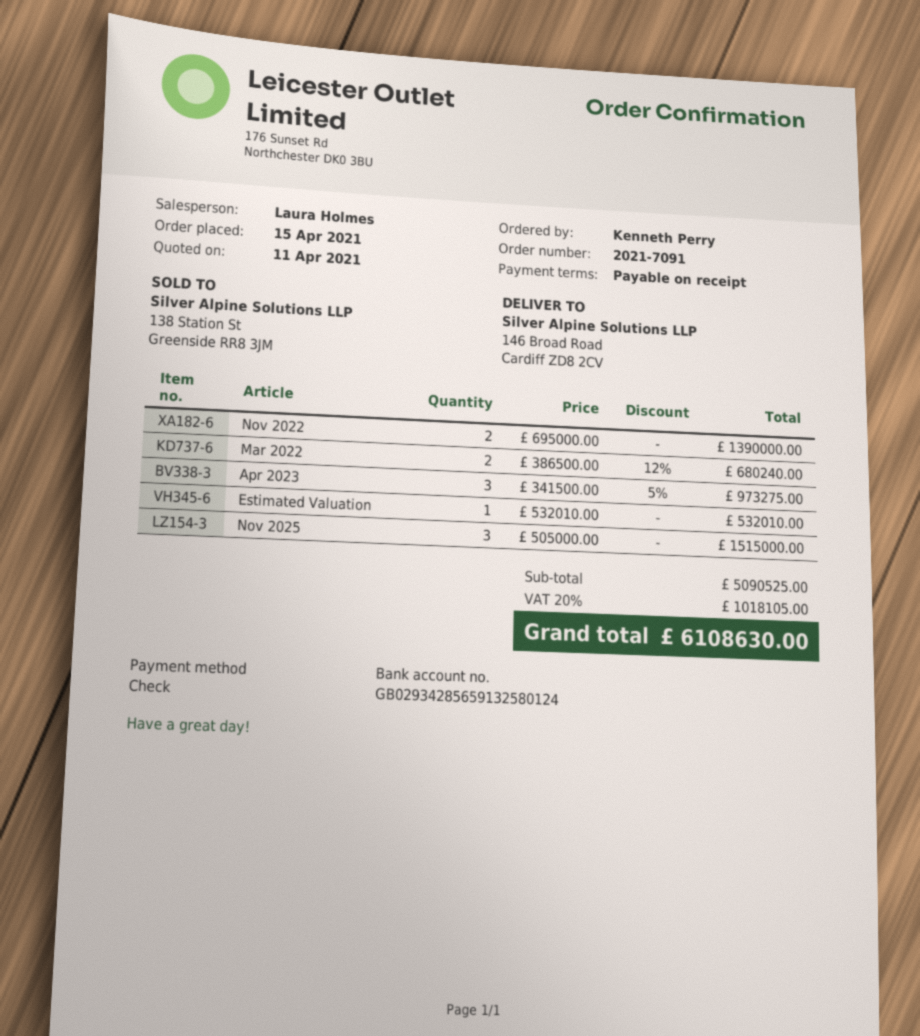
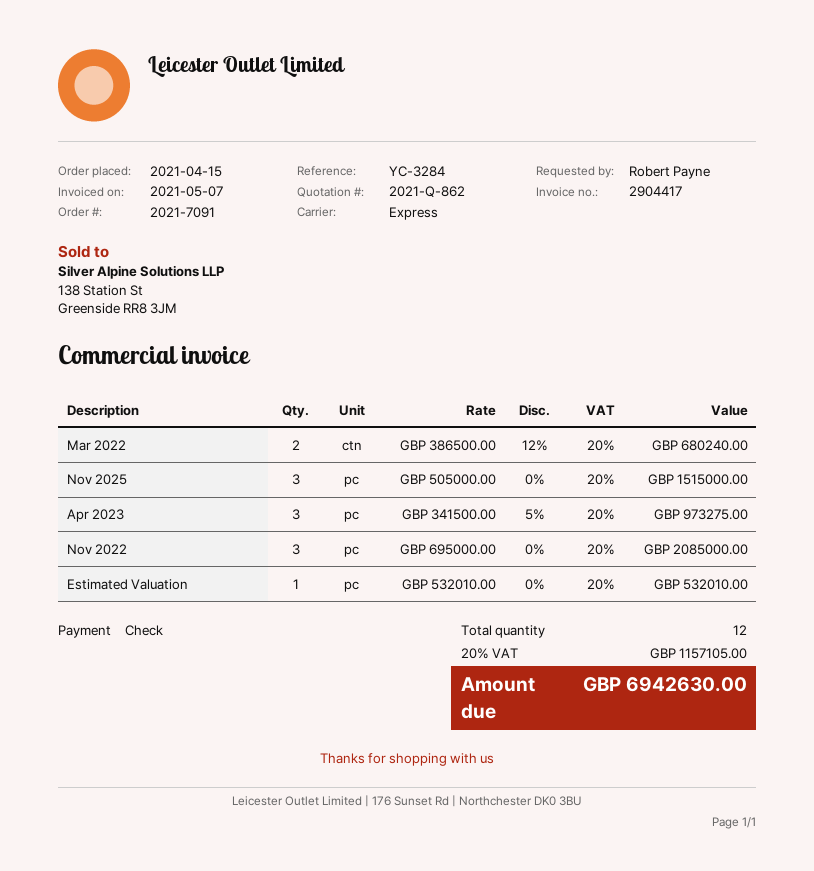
ordered by: Kenneth Perry -> Robert Payne
Nov 2022: 2 x 695000.00 = 1390000.00 -> 3 x 695000.00 = 2085000.00
tax: 20% = 1018105.00 -> 20% = 1157105.00
total: 6108630.00 -> 6942630.00

